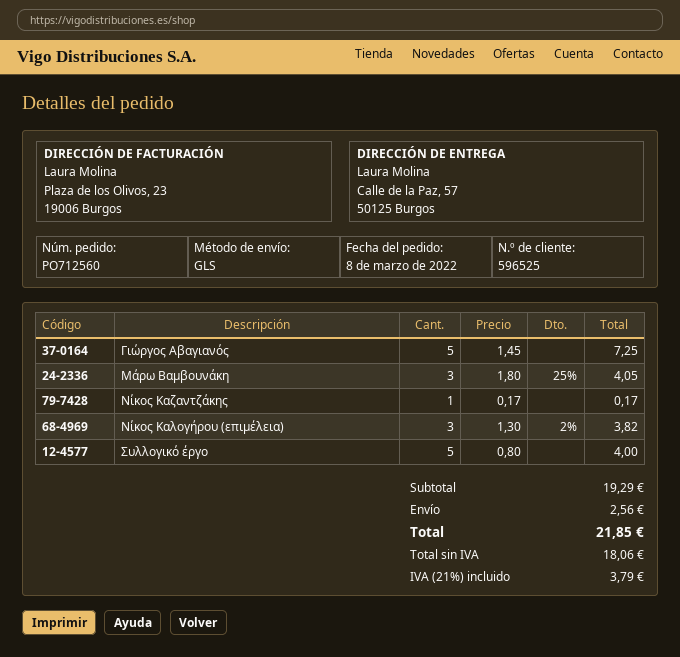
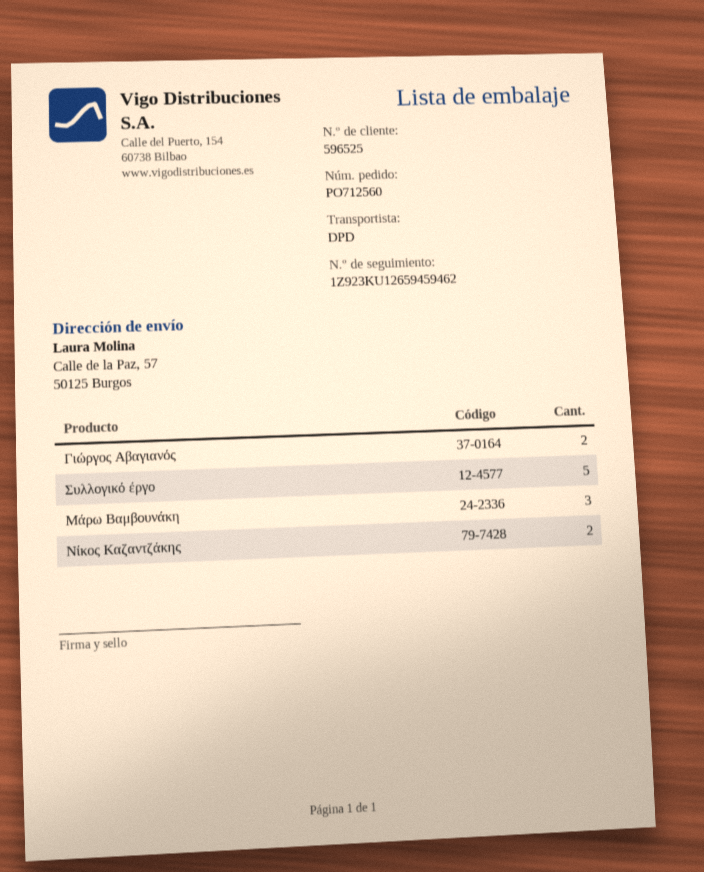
shipping method: GLS -> DPD
Γιώργος Αβαγιανός: 5 -> 2
Νίκος Καζαντζάκης: 1 -> 2
Νίκος Καλογήρου (επιμέλεια): 3 -> none

